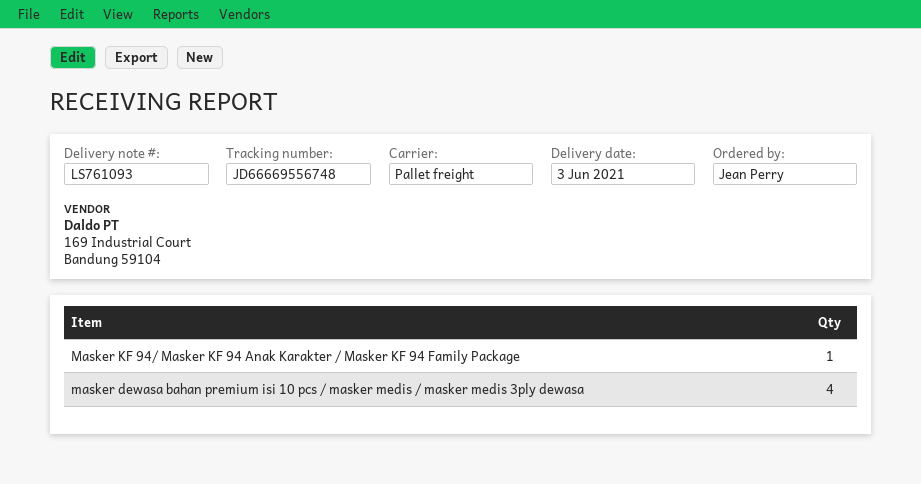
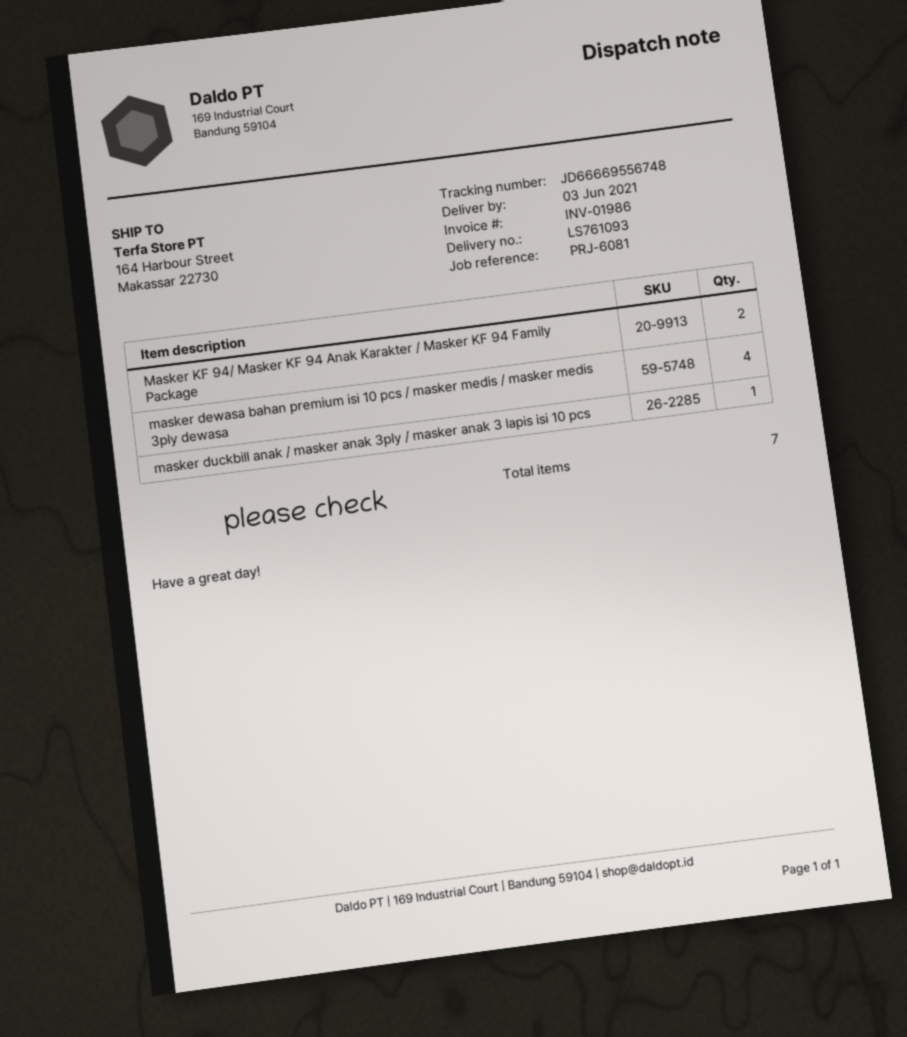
Masker KF 94/ Masker KF 94 Anak Karakter / Masker KF 94 Family Package: 1 -> 2
masker duckbill anak / masker anak 3ply / masker anak 3 lapis isi 10 pcs: none -> 1

